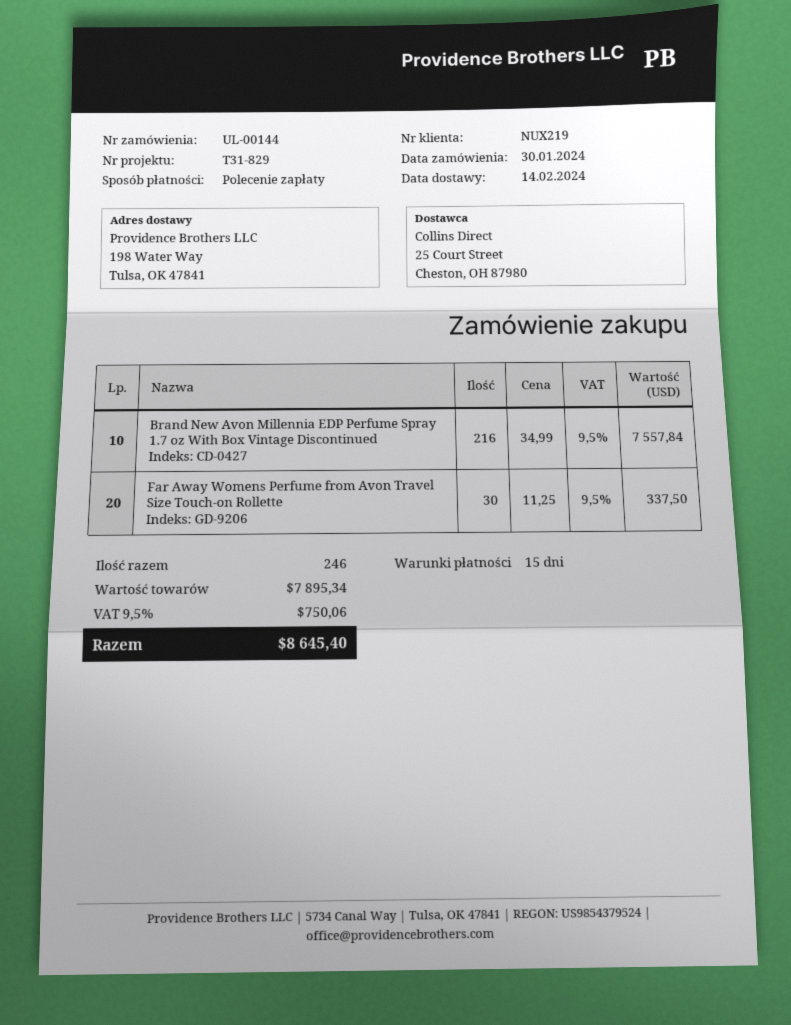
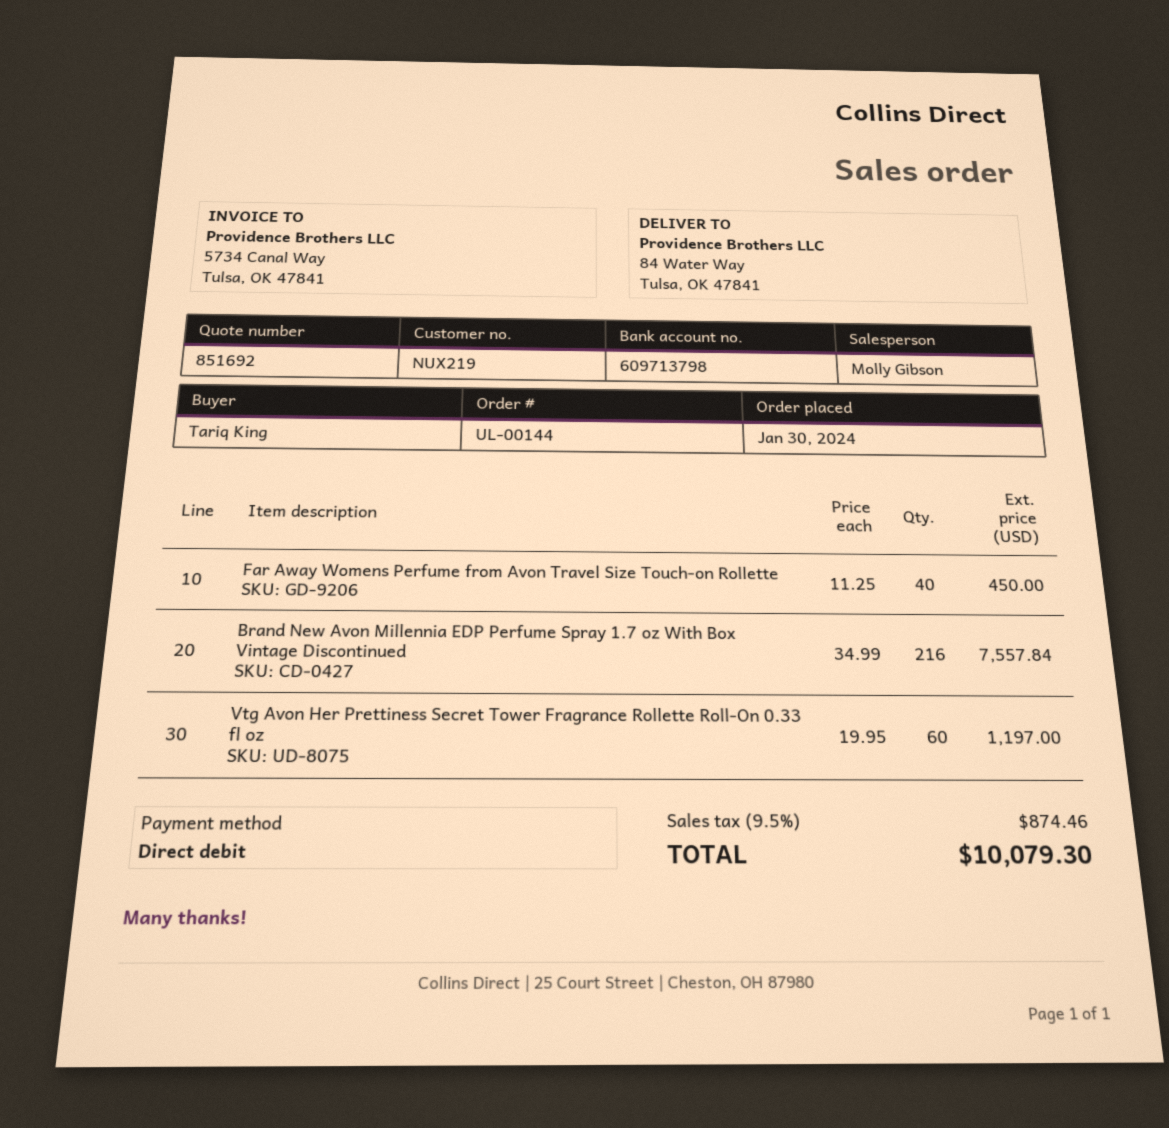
ship to: 198 Water Way, Tulsa, OK 47841 -> 84 Water Way, Tulsa, OK 47841
Far Away Womens Perfume from Avon Travel Size Touch-on Rollette: 30 x 11.25 = 337.50 -> 40 x 11.25 = 450.00
Vtg Avon Her Prettiness Secret Tower Fragrance Rollette Roll-On 0.33 fl oz: none -> 60 x 19.95 = 1197.00
tax: 9.5% = 750.06 -> 9.5% = 874.46
total: 8645.40 -> 10079.30

